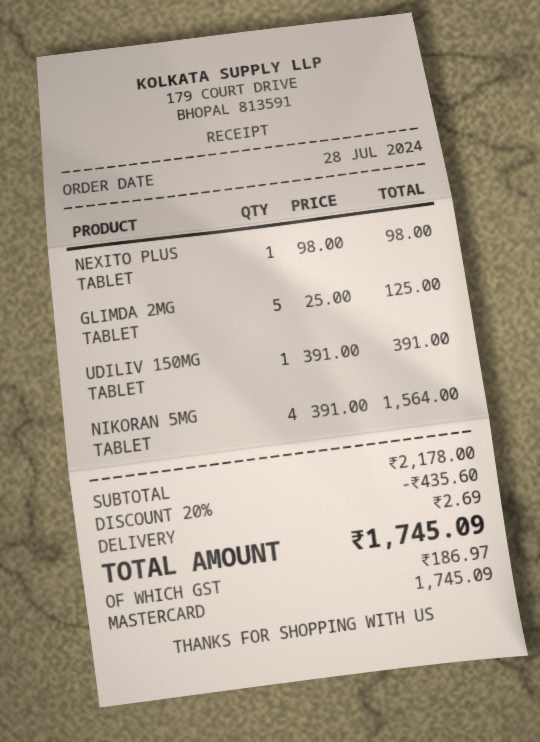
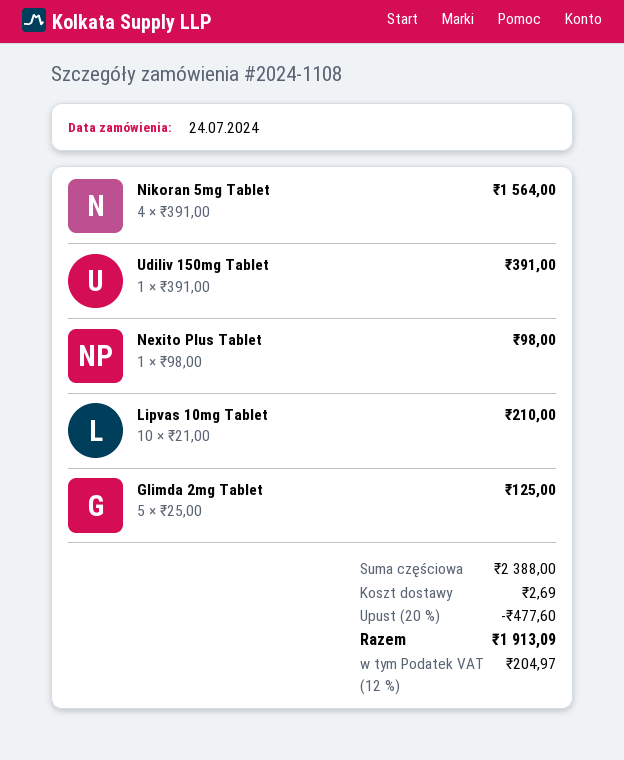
order date: 2024-07-28 -> 2024-07-24
Lipvas 10mg Tablet: none -> 10 x 21.00 = 210.00
subtotal: 2178.00 -> 2388.00
discount: 20% = 435.60 -> 20% = 477.60
tax: 186.97 -> 204.97
total: 1745.09 -> 1913.09

